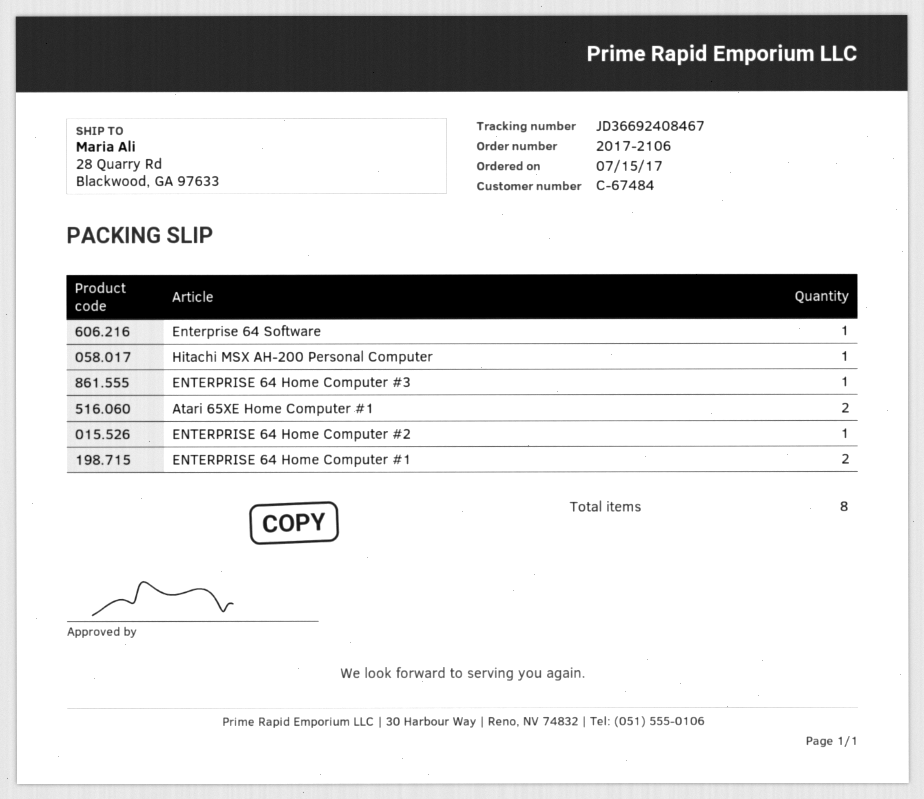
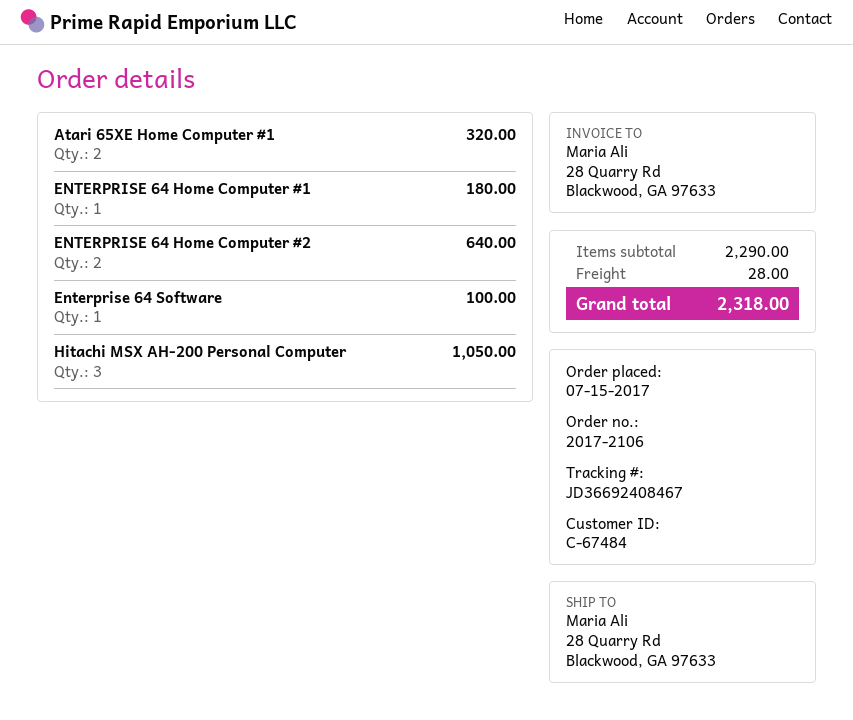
Hitachi MSX AH-200 Personal Computer: 1 -> 3
ENTERPRISE 64 Home Computer #3: 1 -> none
ENTERPRISE 64 Home Computer #2: 1 -> 2
ENTERPRISE 64 Home Computer #1: 2 -> 1

